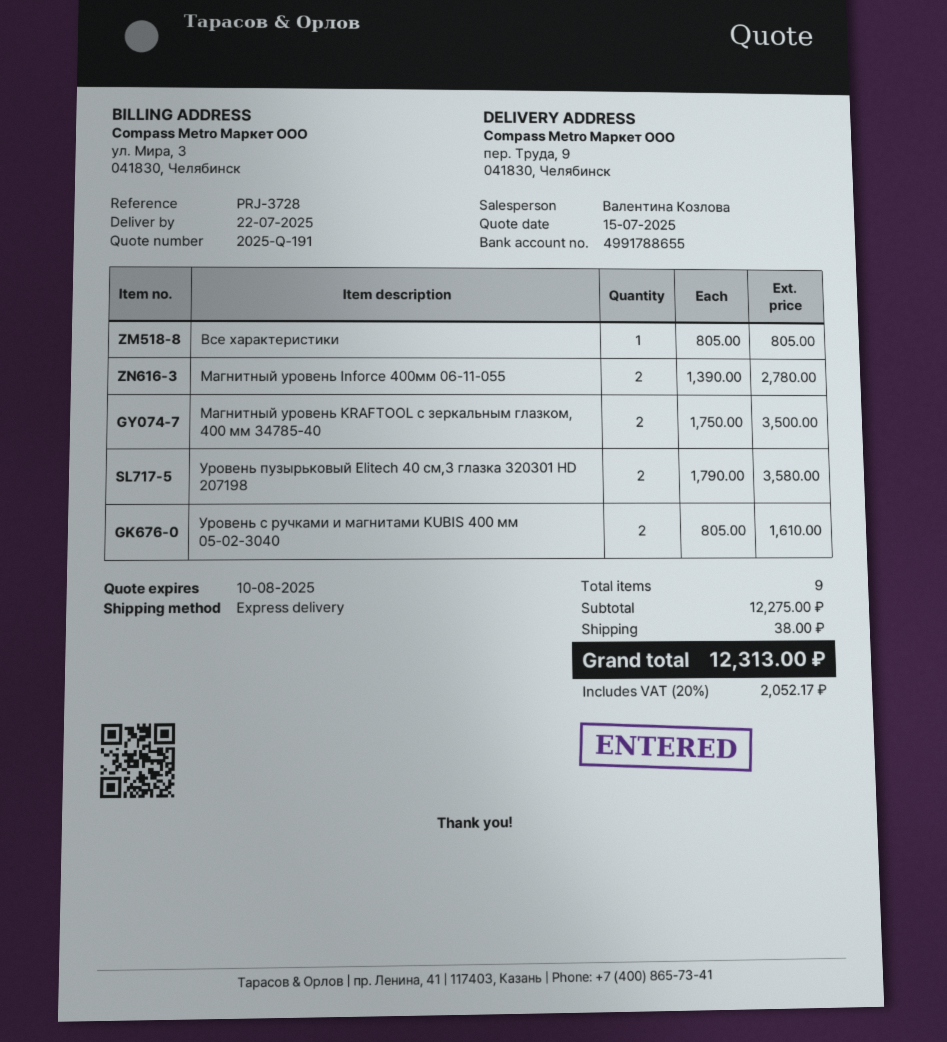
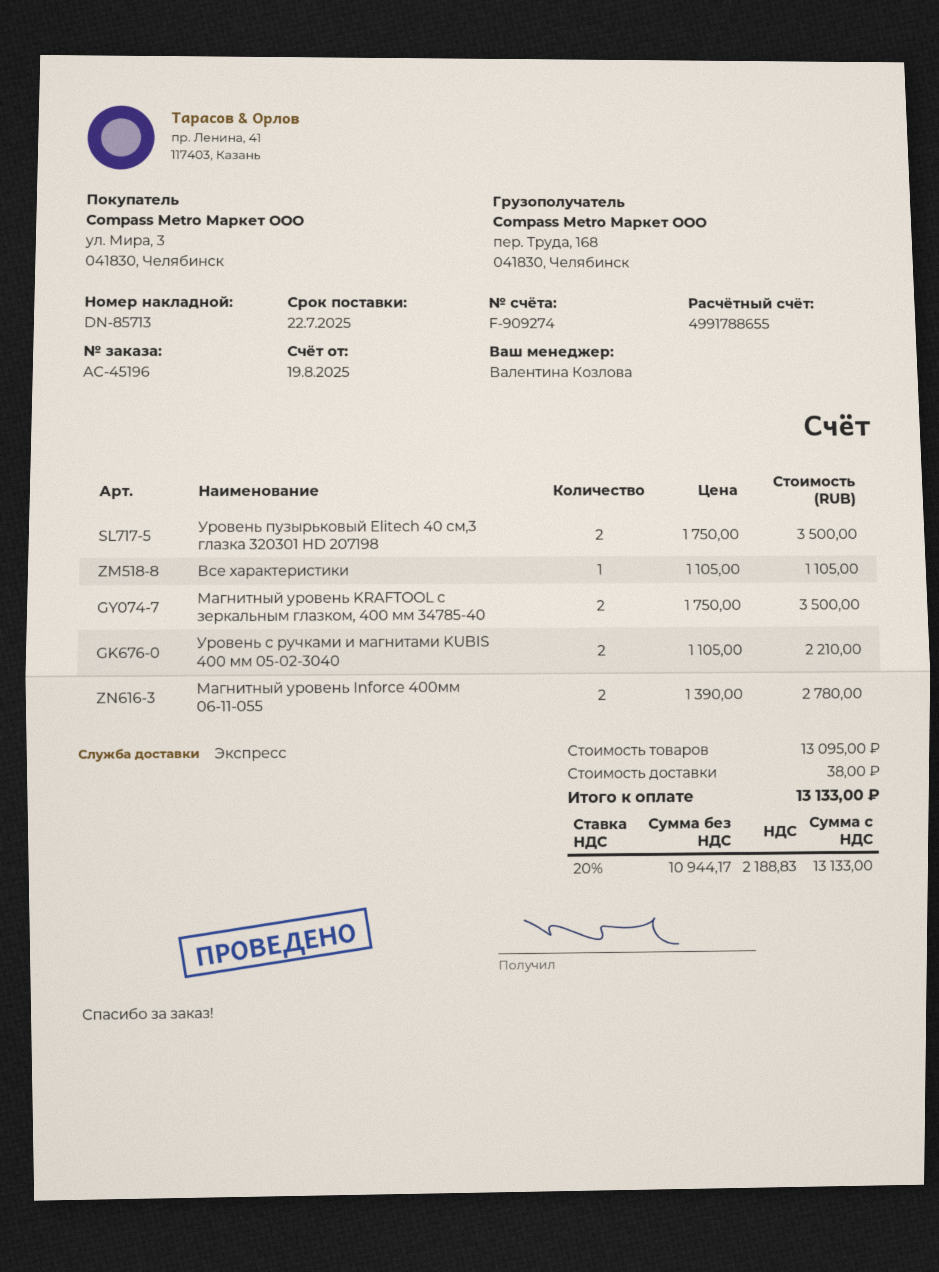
ship to: пер. Труда, 9, 041830, Челябинск -> пер. Труда, 168, 041830, Челябинск
Все характеристики: 1 x 805.00 = 805.00 -> 1 x 1105.00 = 1105.00
Уровень пузырьковый Elitech 40 см,3 глазка 320301 HD 207198: 2 x 1790.00 = 3580.00 -> 2 x 1750.00 = 3500.00
Уровень с ручками и магнитами KUBIS 400 мм 05-02-3040: 2 x 805.00 = 1610.00 -> 2 x 1105.00 = 2210.00
subtotal: 12275.00 -> 13095.00
tax: 20% = 2052.17 -> 20% = 2188.83
total: 12313.00 -> 13133.00

